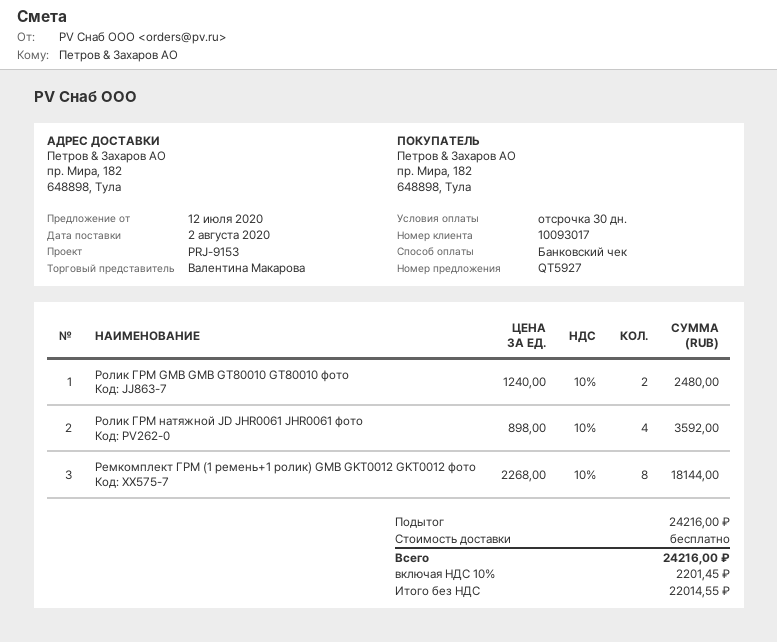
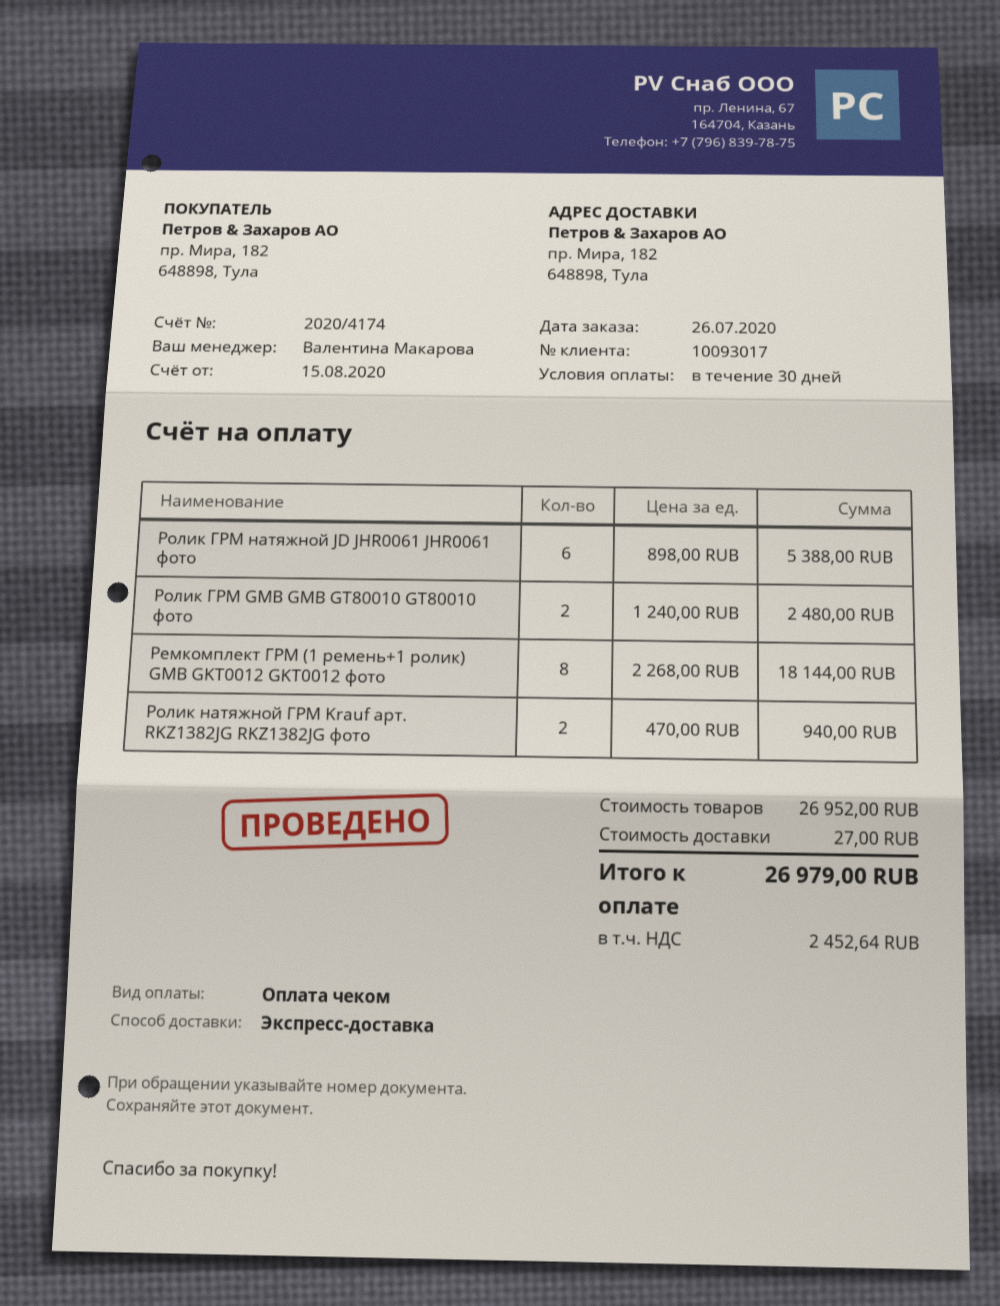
Ролик ГРМ натяжной JD JHR0061 JHR0061 фото: 4 x 898.00 = 3592.00 -> 6 x 898.00 = 5388.00
Ролик натяжной ГРМ Krauf арт. RKZ1382JG RKZ1382JG фото: none -> 2 x 470.00 = 940.00
subtotal: 24216.00 -> 26952.00
shipping: 0.00 -> 27.00
tax: 2201.45 -> 2452.64
total: 24216.00 -> 26979.00

